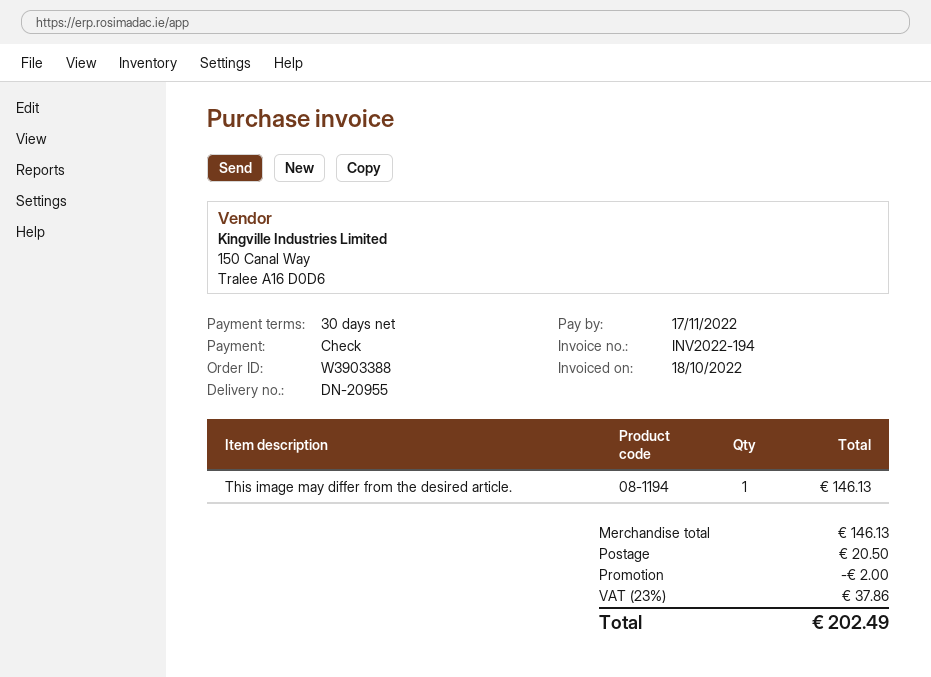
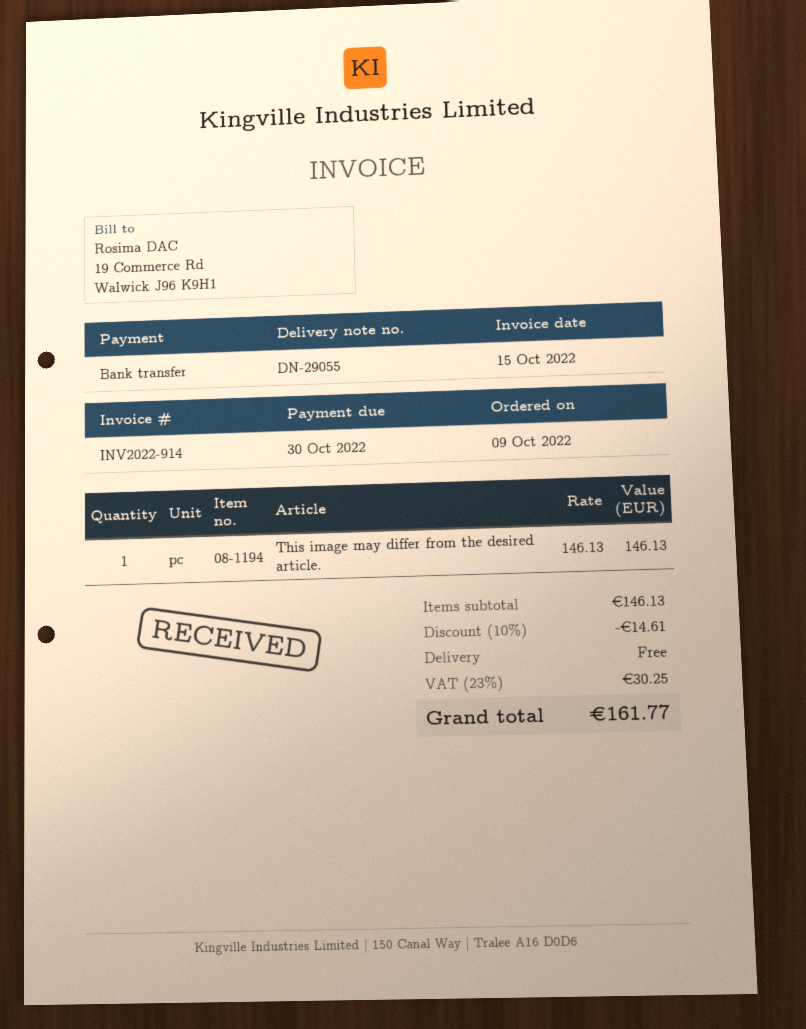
delivery note number: DN-20955 -> DN-29055
invoice number: INV2022-194 -> INV2022-914
invoice date: 2022-10-18 -> 2022-10-15
due date: 2022-11-17 -> 2022-10-30
payment method: cheque -> bank transfer
discount: 2.00 -> 14.61
shipping: 20.50 -> 0.00
tax: 23% = 37.86 -> 23% = 30.25
total: 202.49 -> 161.77

